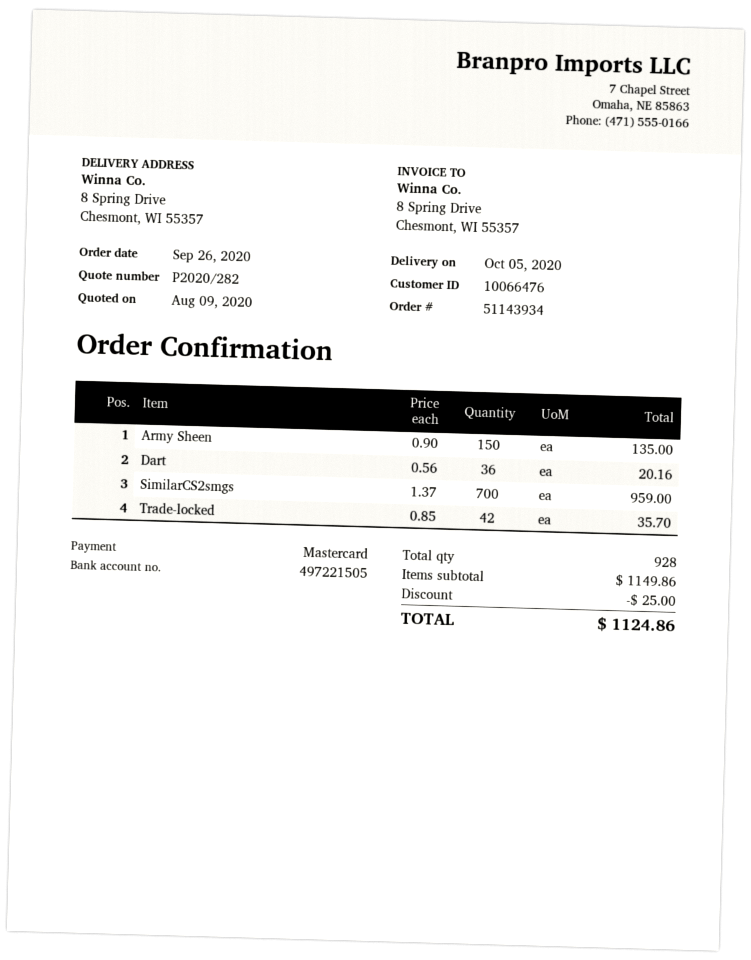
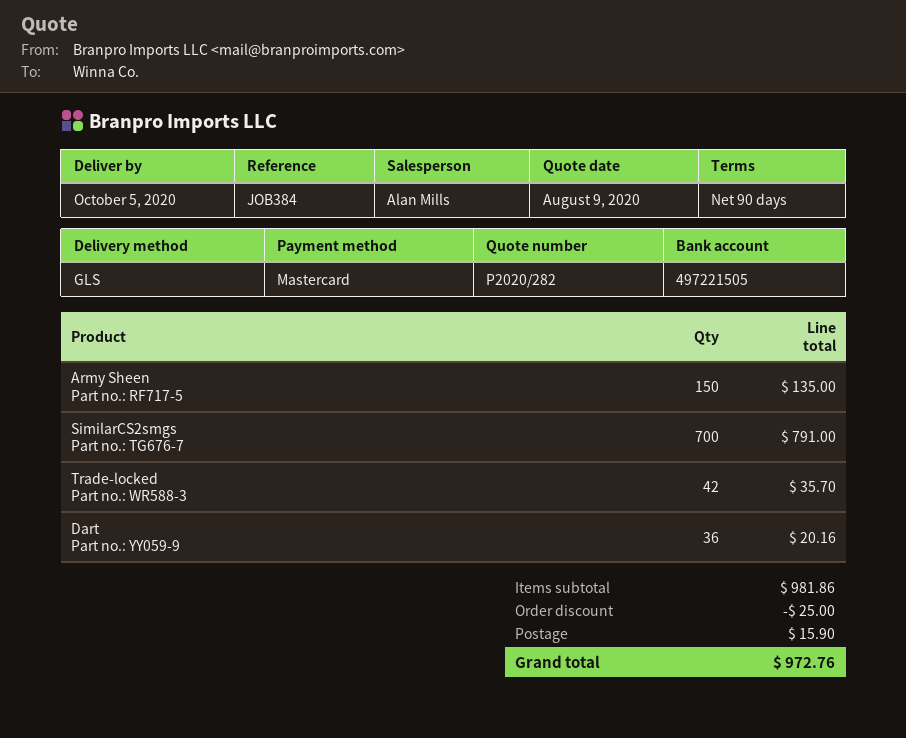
SimilarCS2smgs: 700 for 959.00 -> 700 for 791.00
subtotal: 1149.86 -> 981.86
shipping: none -> 15.90
total: 1124.86 -> 972.76

